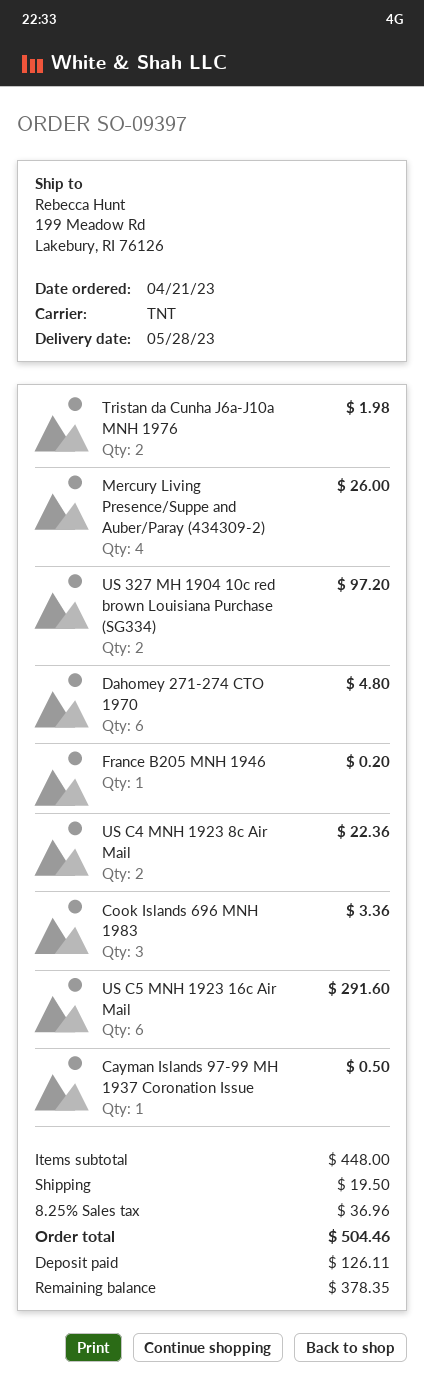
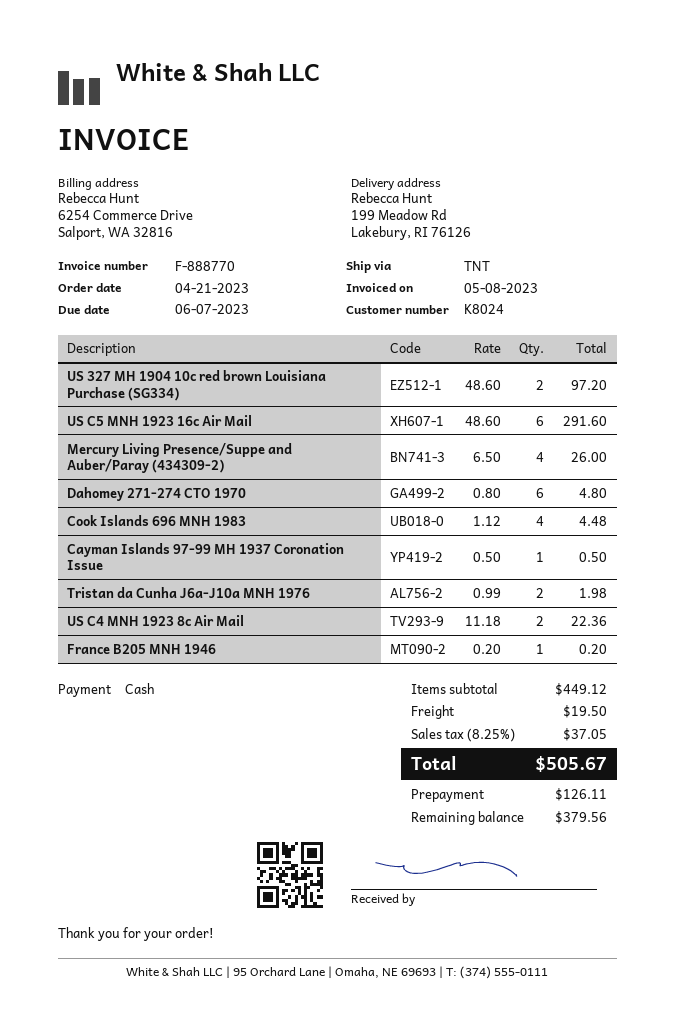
Cook Islands 696 MNH 1983: 3 for 3.36 -> 4 for 4.48
subtotal: 448.00 -> 449.12
tax: 8.25% = 36.96 -> 8.25% = 37.05
total: 504.46 -> 505.67
balance: 378.35 -> 379.56

